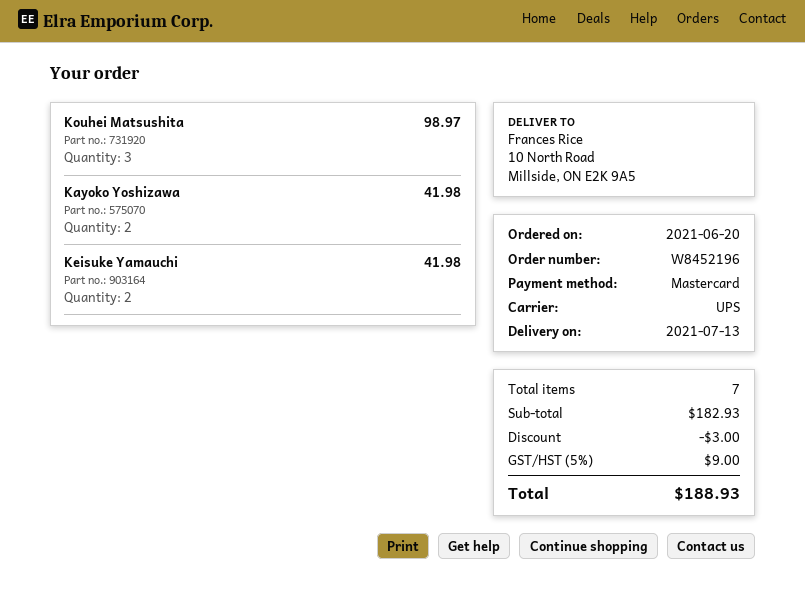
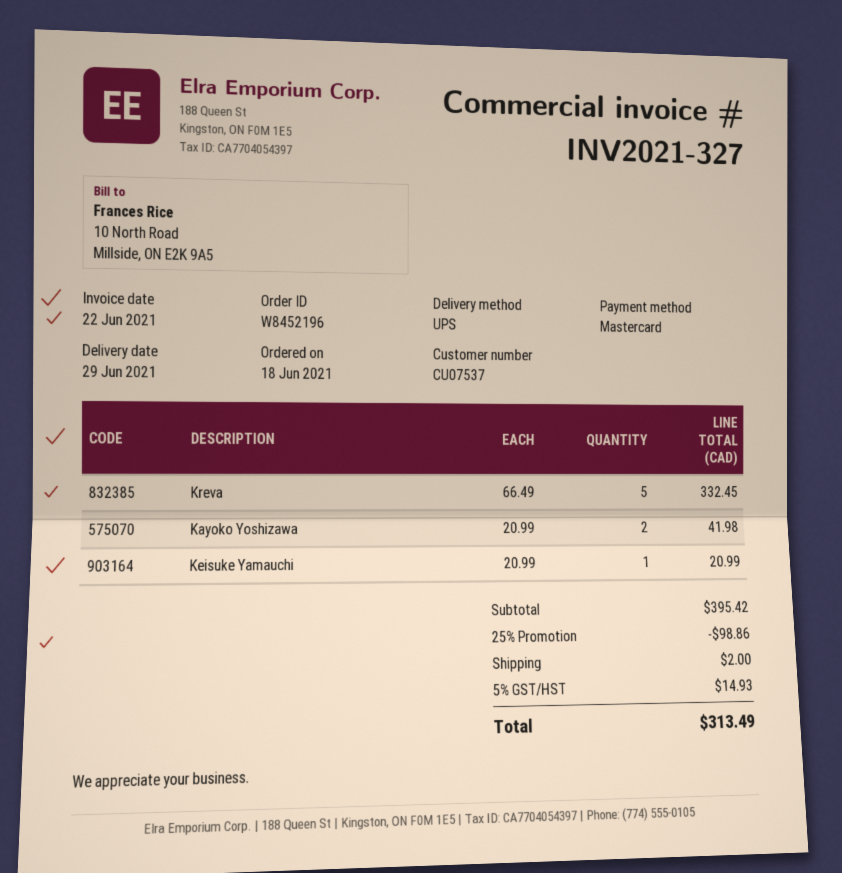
order date: 2021-06-20 -> 2021-06-18
delivery date: 2021-07-13 -> 2021-06-29
Kouhei Matsushita: 3 for 98.97 -> none
Keisuke Yamauchi: 2 for 41.98 -> 1 for 20.99
Kreva: none -> 5 for 332.45
subtotal: 182.93 -> 395.42
discount: 3.00 -> 98.86
shipping: none -> 2.00
tax: 5% = 9.00 -> 5% = 14.93
total: 188.93 -> 313.49

